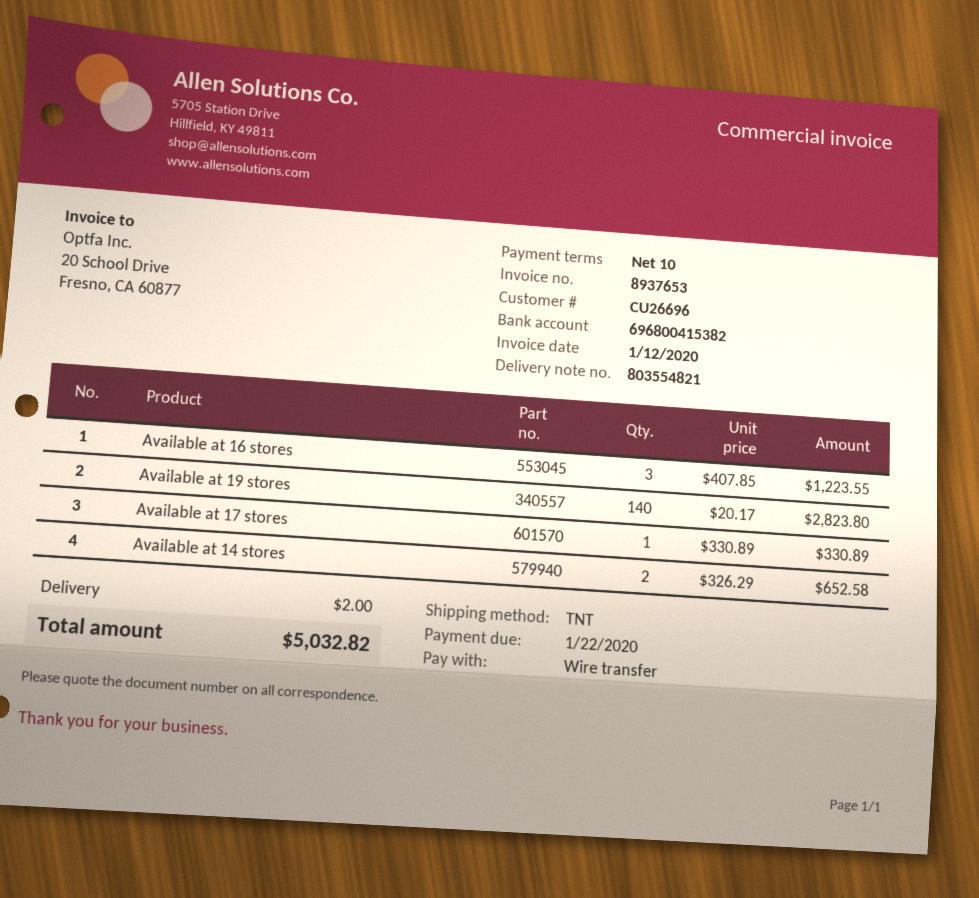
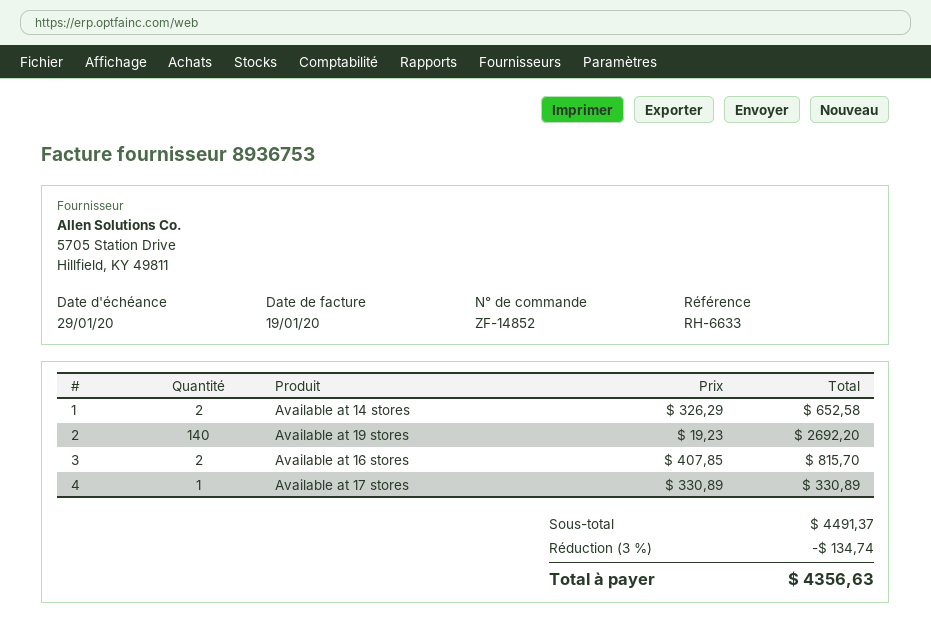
invoice number: 8937653 -> 8936753
invoice date: 2020-01-12 -> 2020-01-19
due date: 2020-01-22 -> 2020-01-29
Available at 16 stores: 3 x 407.85 = 1223.55 -> 2 x 407.85 = 815.70
Available at 19 stores: 140 x 20.17 = 2823.80 -> 140 x 19.23 = 2692.20
discount: none -> 3% = 134.74
shipping: 2.00 -> none
total: 5032.82 -> 4356.63

